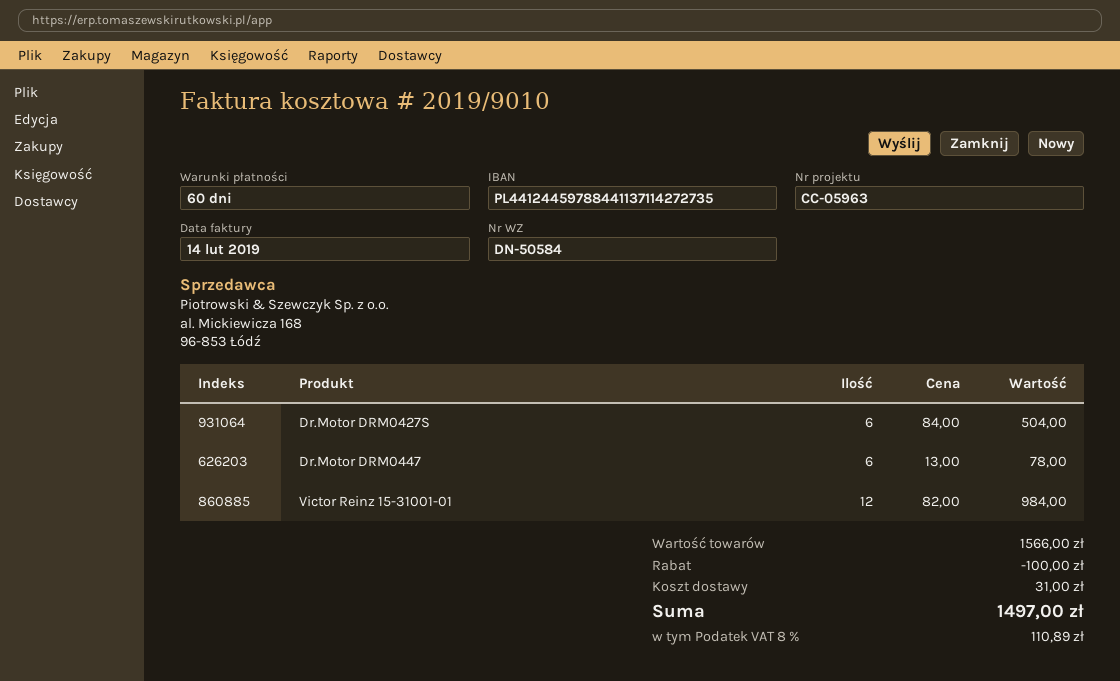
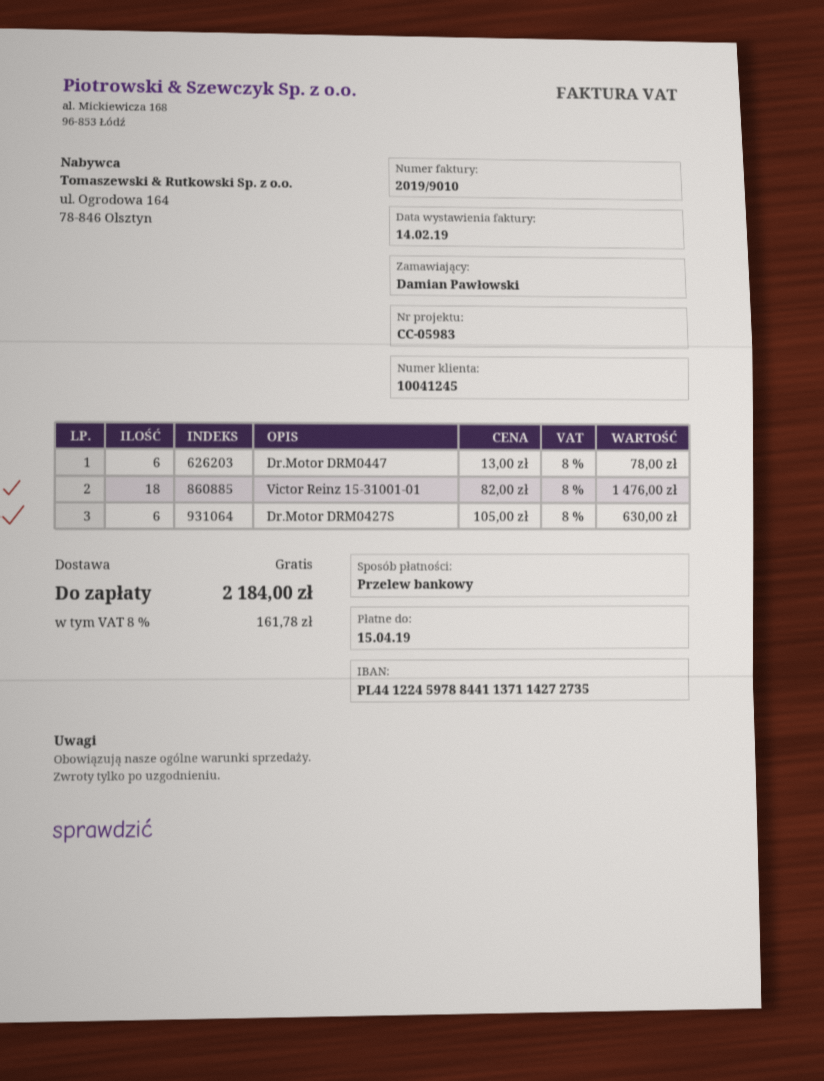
reference: CC-05963 -> CC-05983
bank account: PL44124459788441137114272735 -> PL44122459788441137114272735
Dr.Motor DRM0427S: 6 x 84.00 = 504.00 -> 6 x 105.00 = 630.00
Victor Reinz 15-31001-01: 12 x 82.00 = 984.00 -> 18 x 82.00 = 1476.00
discount: 100.00 -> none
shipping: 31.00 -> 0.00
tax: 8% = 110.89 -> 8% = 161.78
total: 1497.00 -> 2184.00

